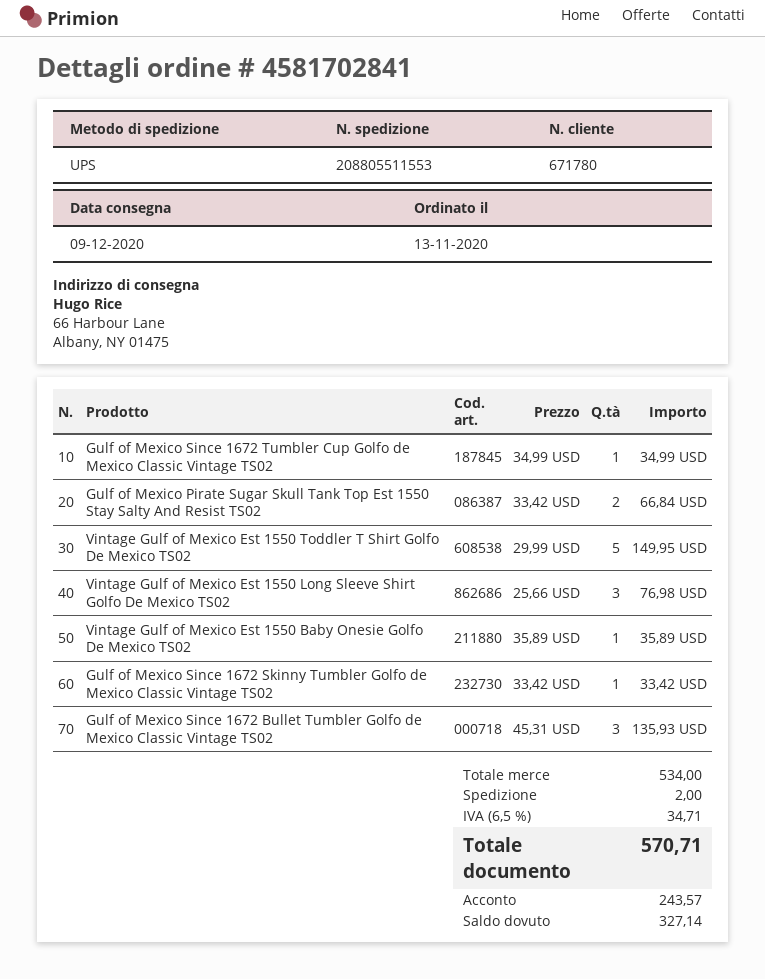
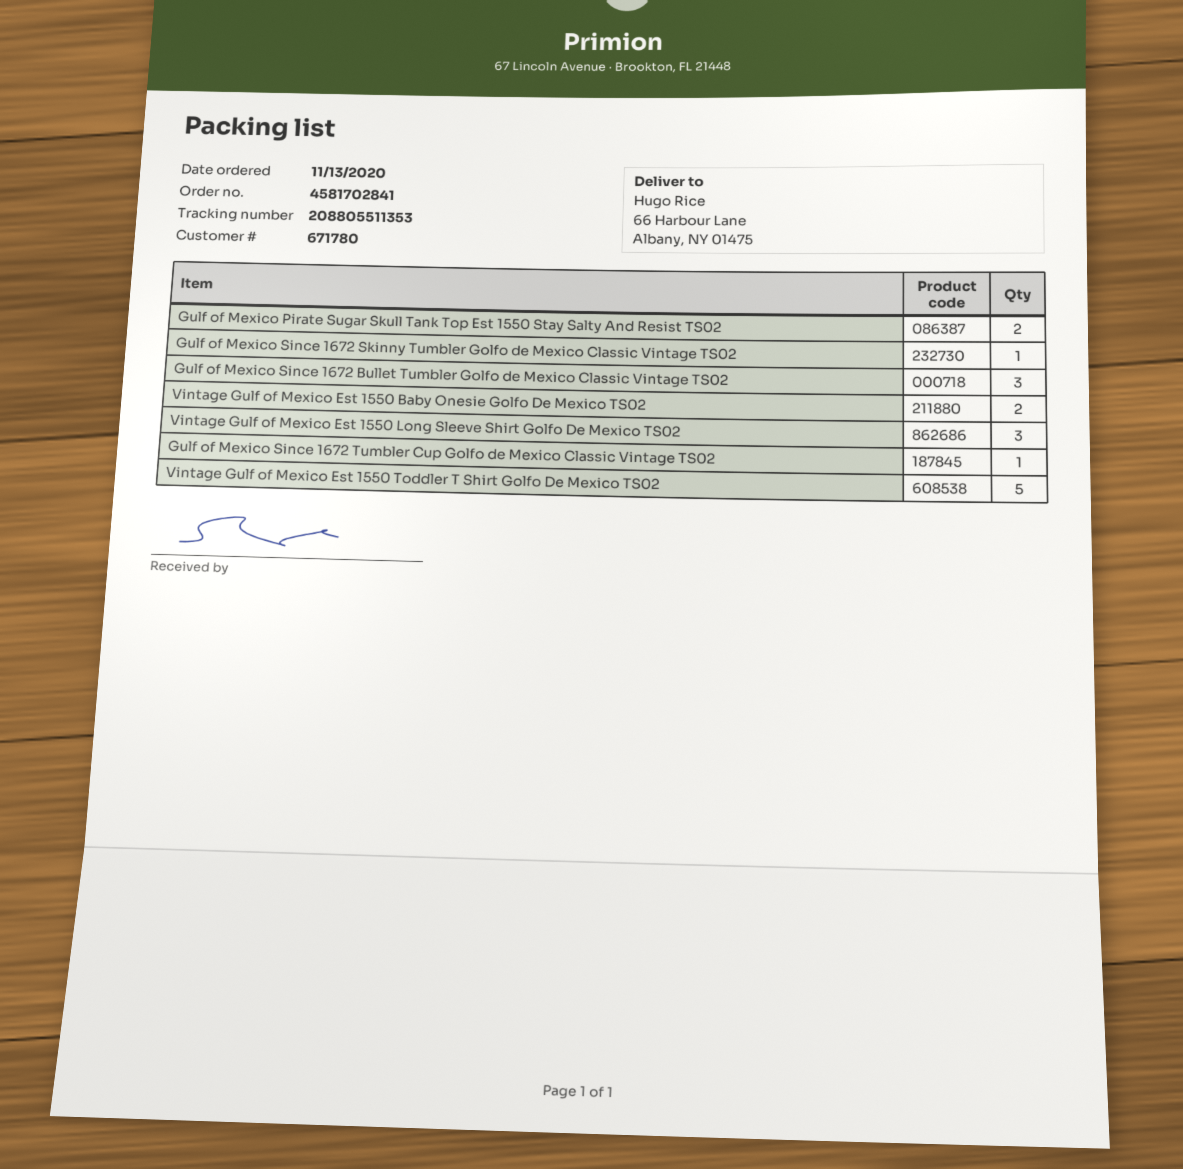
tracking number: 208805511553 -> 208805511353
Vintage Gulf of Mexico Est 1550 Baby Onesie Golfo De Mexico TS02: 1 -> 2

